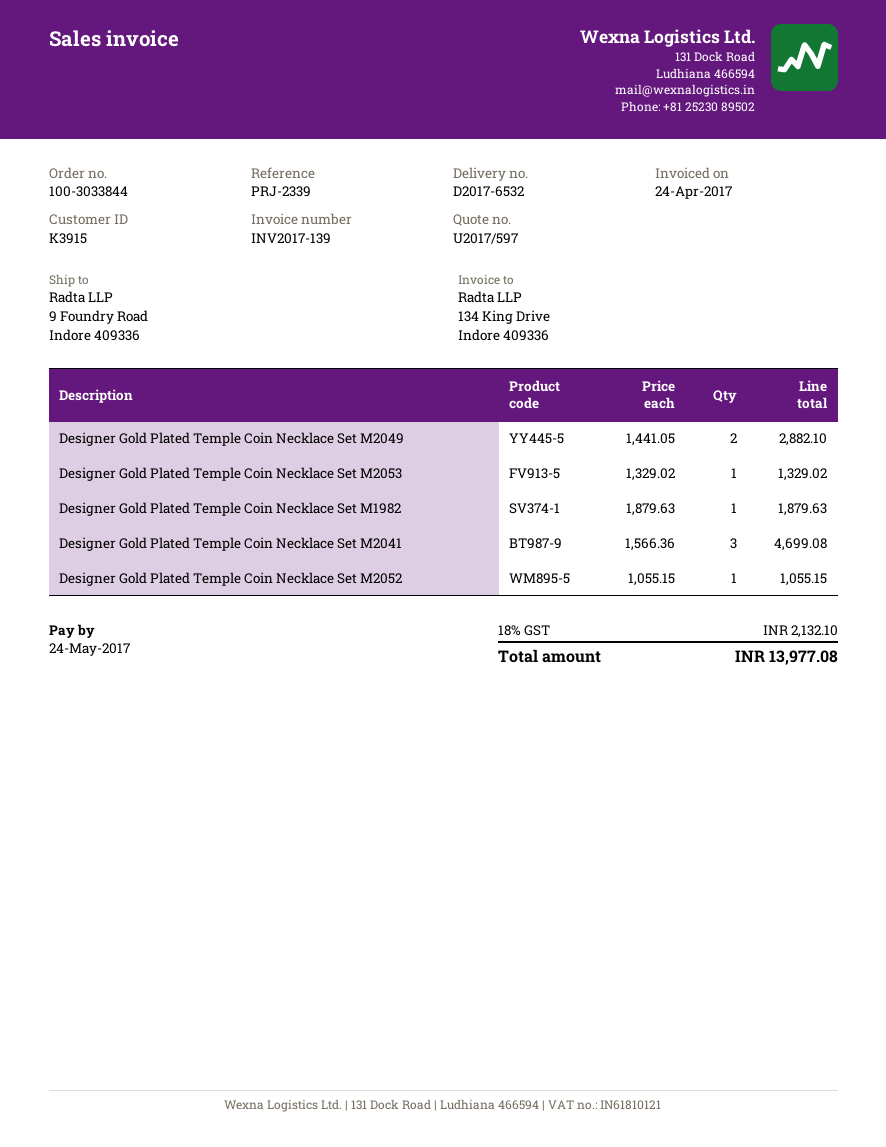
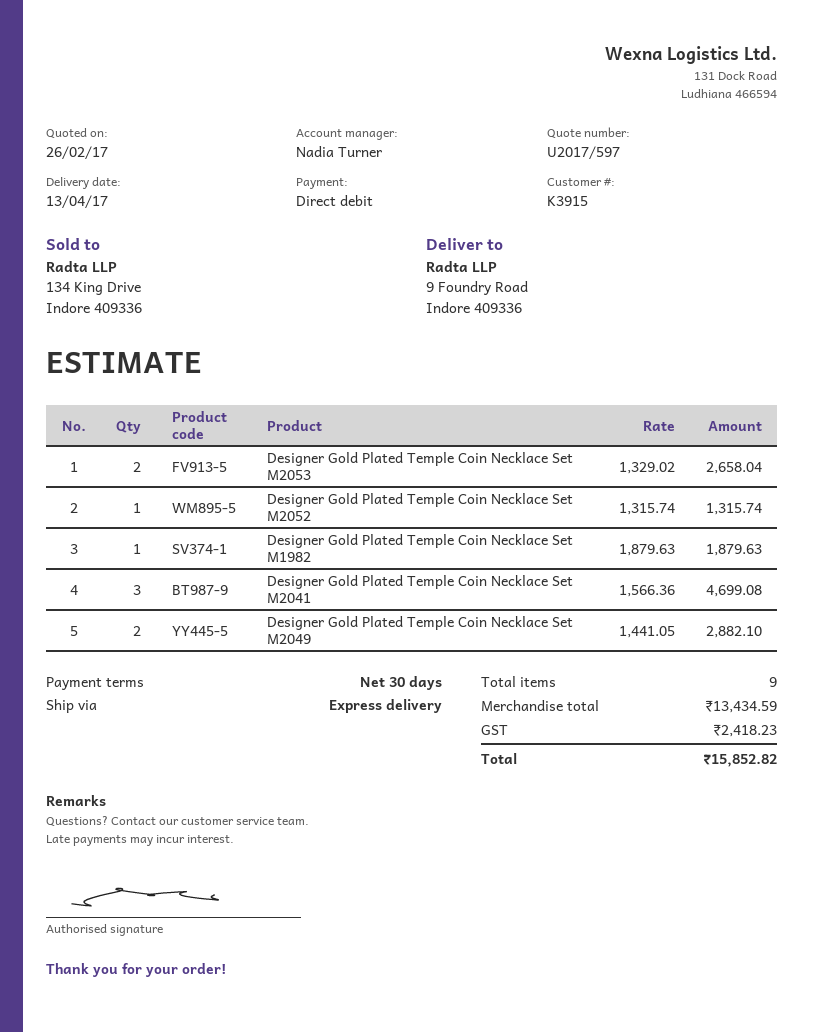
Designer Gold Plated Temple Coin Necklace Set M2053: 1 x 1329.02 = 1329.02 -> 2 x 1329.02 = 2658.04
Designer Gold Plated Temple Coin Necklace Set M2052: 1 x 1055.15 = 1055.15 -> 1 x 1315.74 = 1315.74
tax: 2132.10 -> 2418.23
total: 13977.08 -> 15852.82

